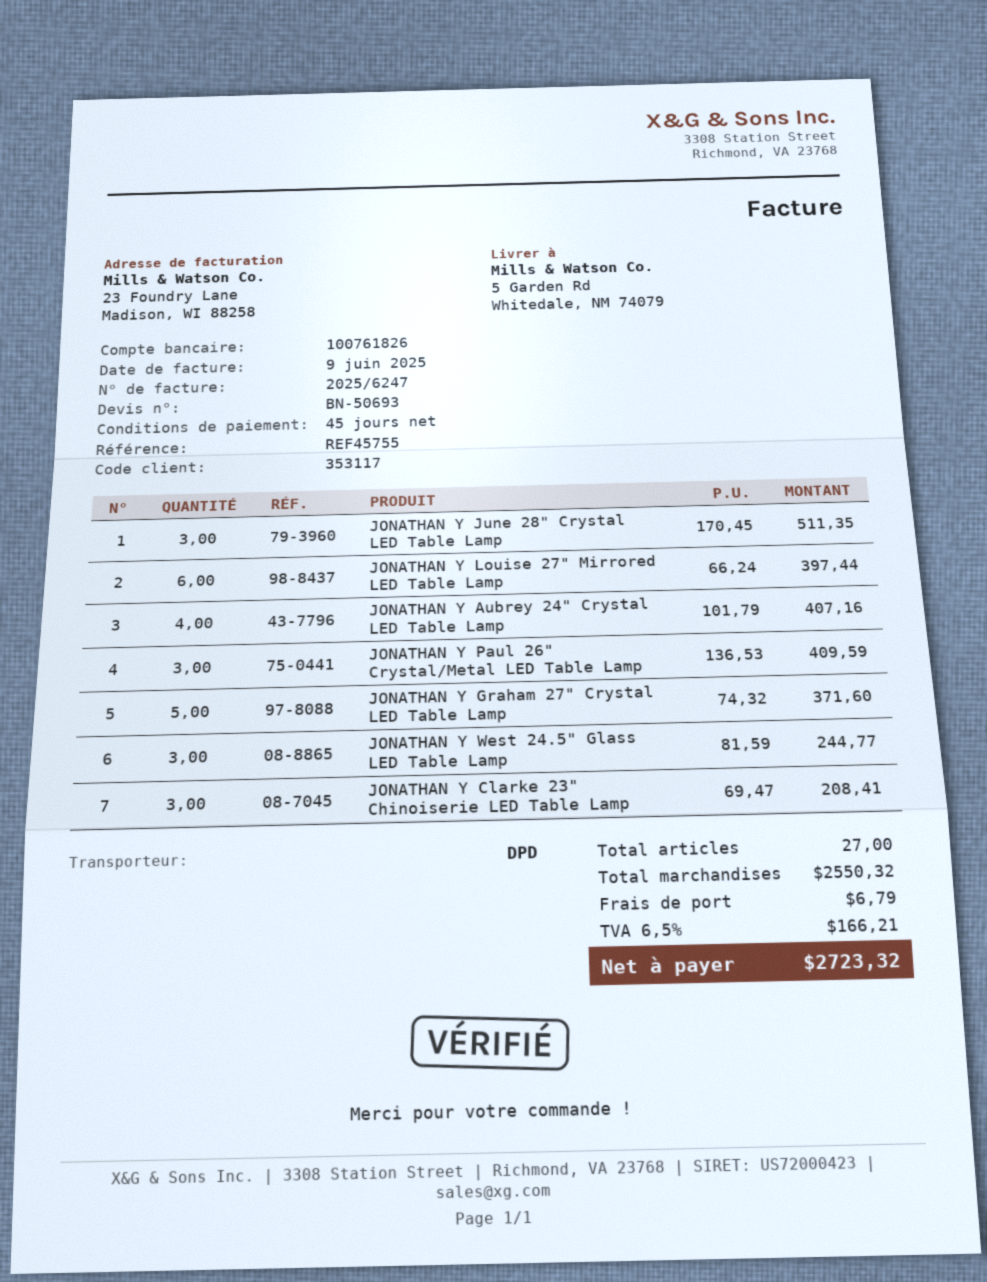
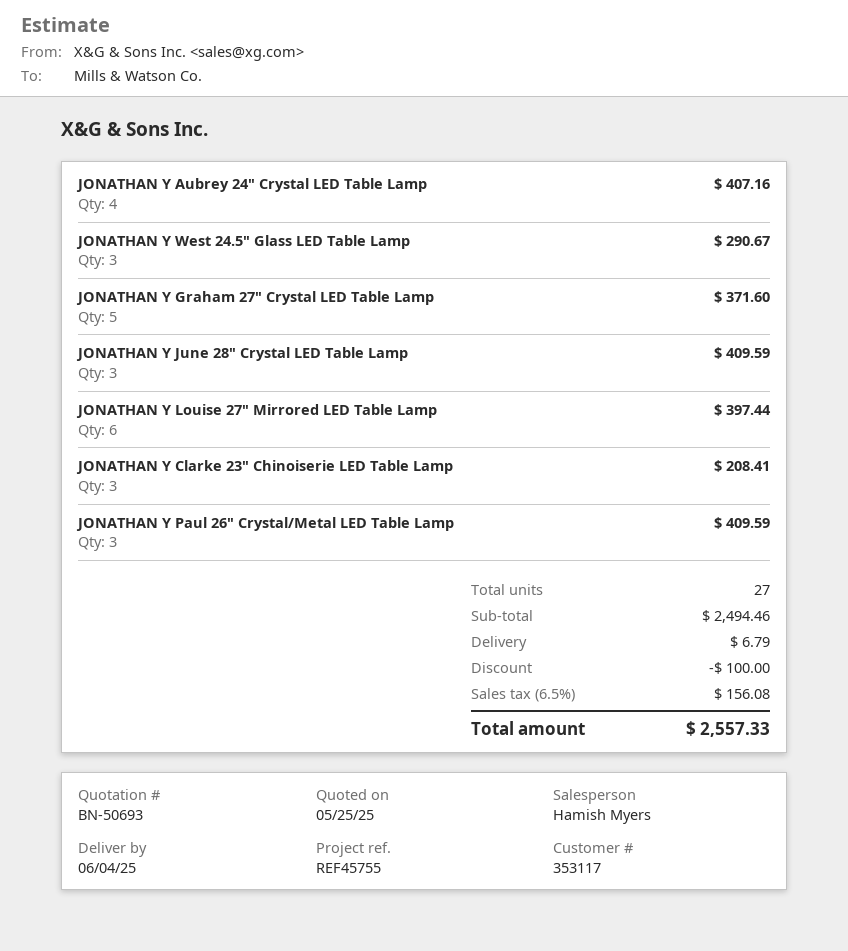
JONATHAN Y June 28" Crystal LED Table Lamp: 3 for 511.35 -> 3 for 409.59
JONATHAN Y West 24.5" Glass LED Table Lamp: 3 for 244.77 -> 3 for 290.67
subtotal: 2550.32 -> 2494.46
discount: none -> 100.00
tax: 6.5% = 166.21 -> 6.5% = 156.08
total: 2723.32 -> 2557.33

